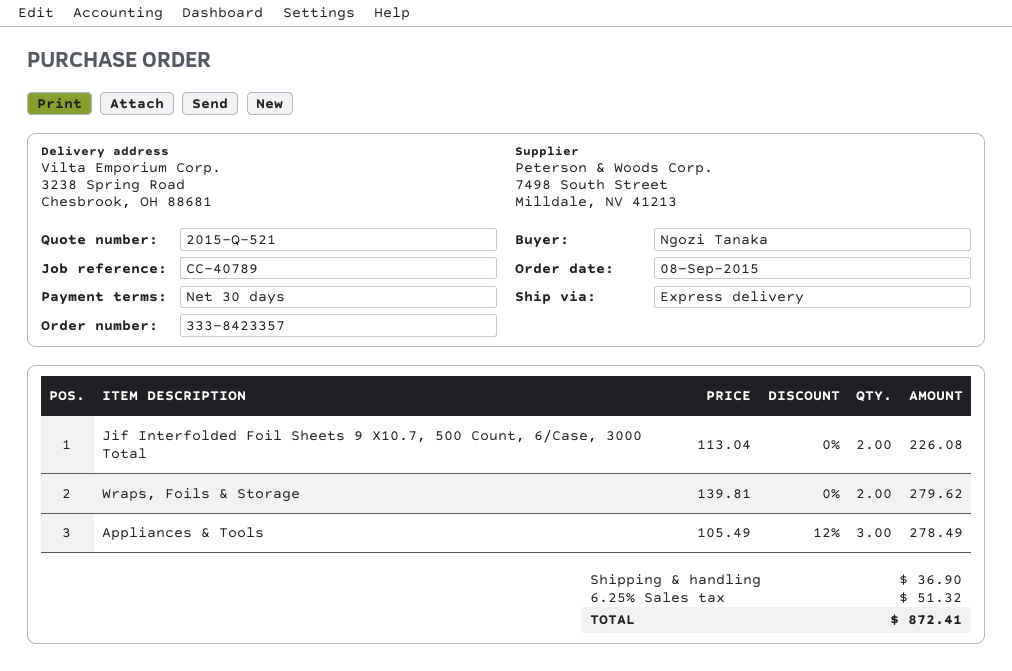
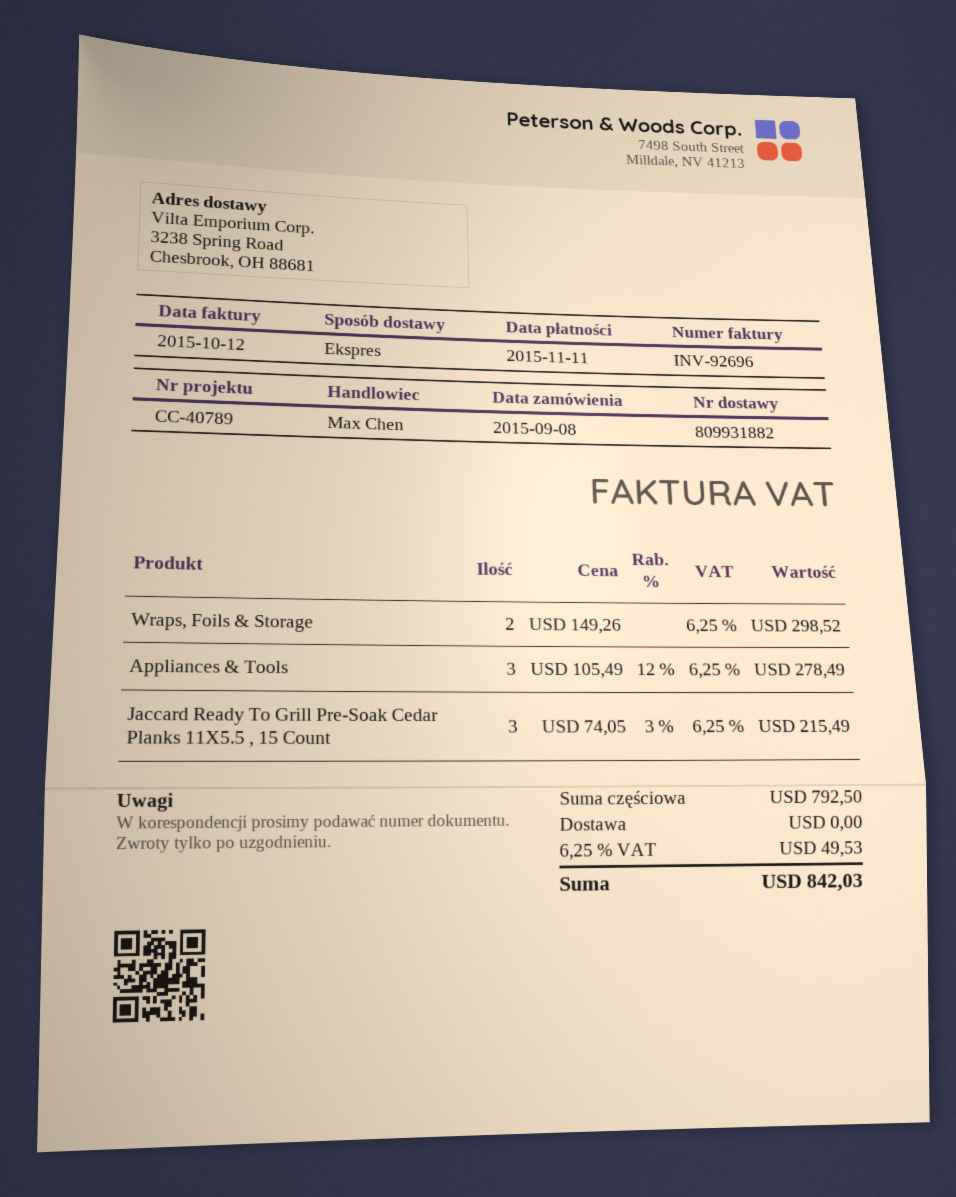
Jif Interfolded Foil Sheets 9 X10.7, 500 Count, 6/Case, 3000 Total: 2 x 113.04 = 226.08 -> none
Wraps, Foils & Storage: 2 x 139.81 = 279.62 -> 2 x 149.26 = 298.52
Jaccard Ready To Grill Pre-Soak Cedar Planks 11X5.5 , 15 Count: none -> 3 x 74.05 - 3% = 215.49
shipping: 36.90 -> 0.00
tax: 6.25% = 51.32 -> 6.25% = 49.53
total: 872.41 -> 842.03

